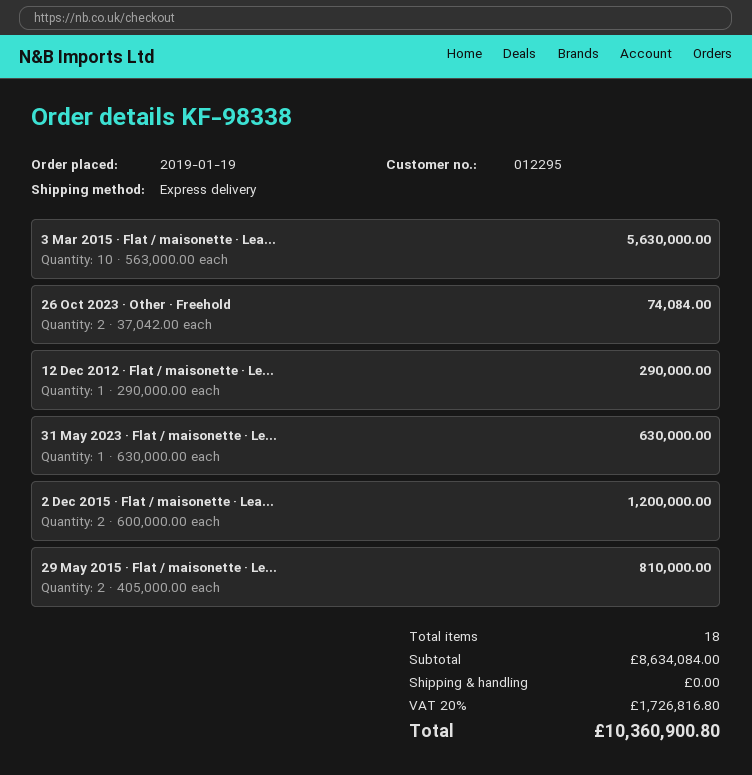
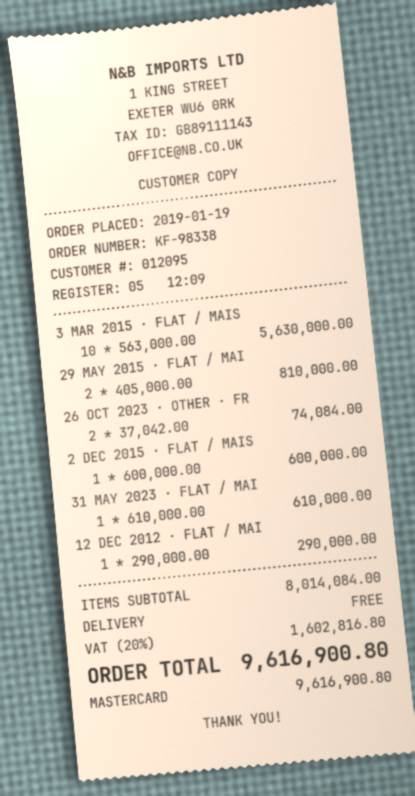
customer number: 012295 -> 012095
31 May 2023 · Flat / maisonette · Le...: 1 x 630000.00 = 630000.00 -> 1 x 610000.00 = 610000.00
2 Dec 2015 · Flat / maisonette · Lea...: 2 x 600000.00 = 1200000.00 -> 1 x 600000.00 = 600000.00
subtotal: 8634084.00 -> 8014084.00
tax: 20% = 1726816.80 -> 20% = 1602816.80
total: 10360900.80 -> 9616900.80

